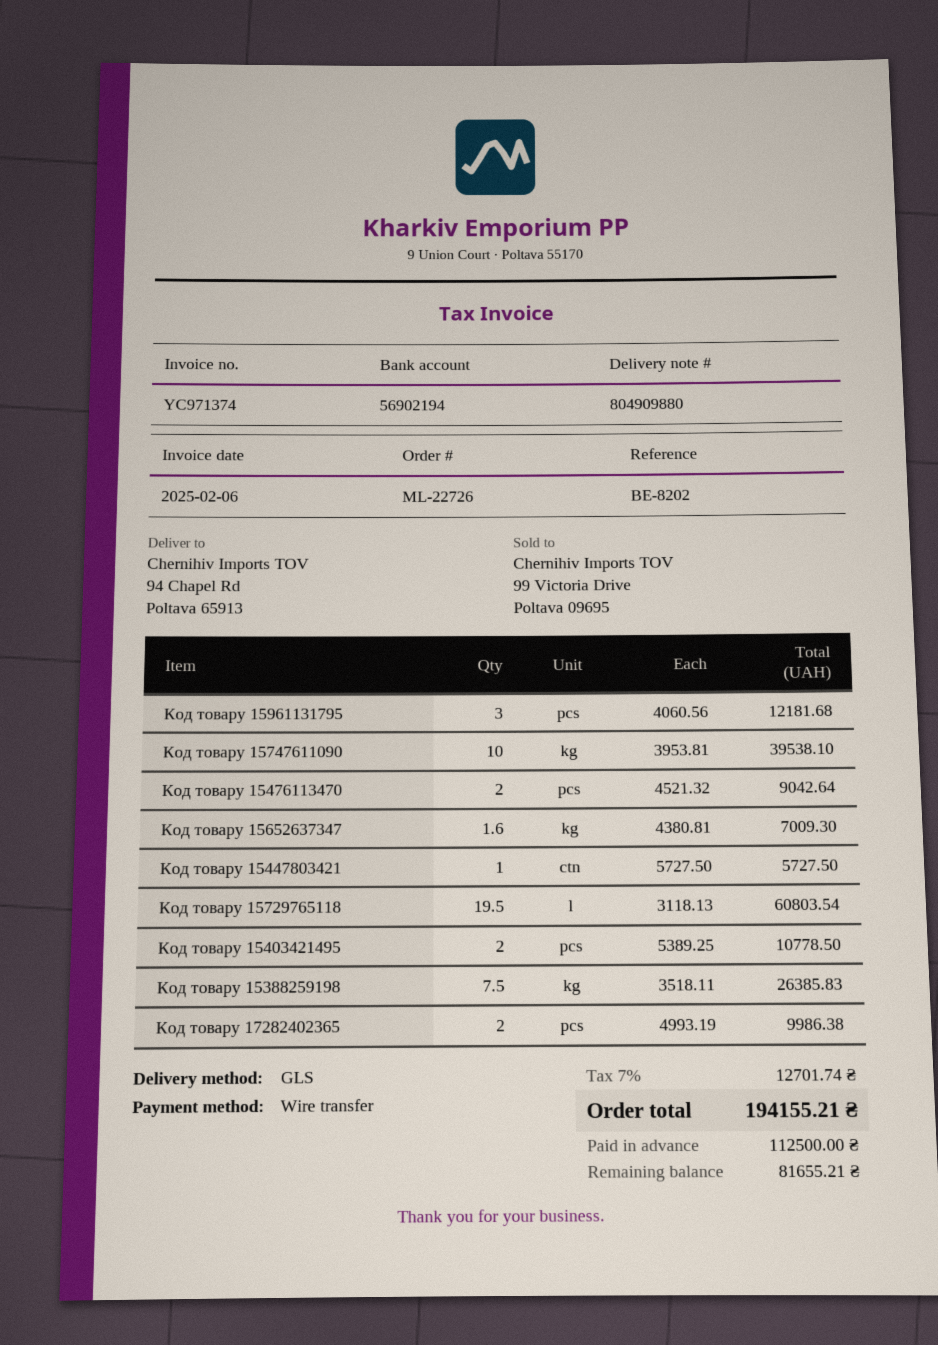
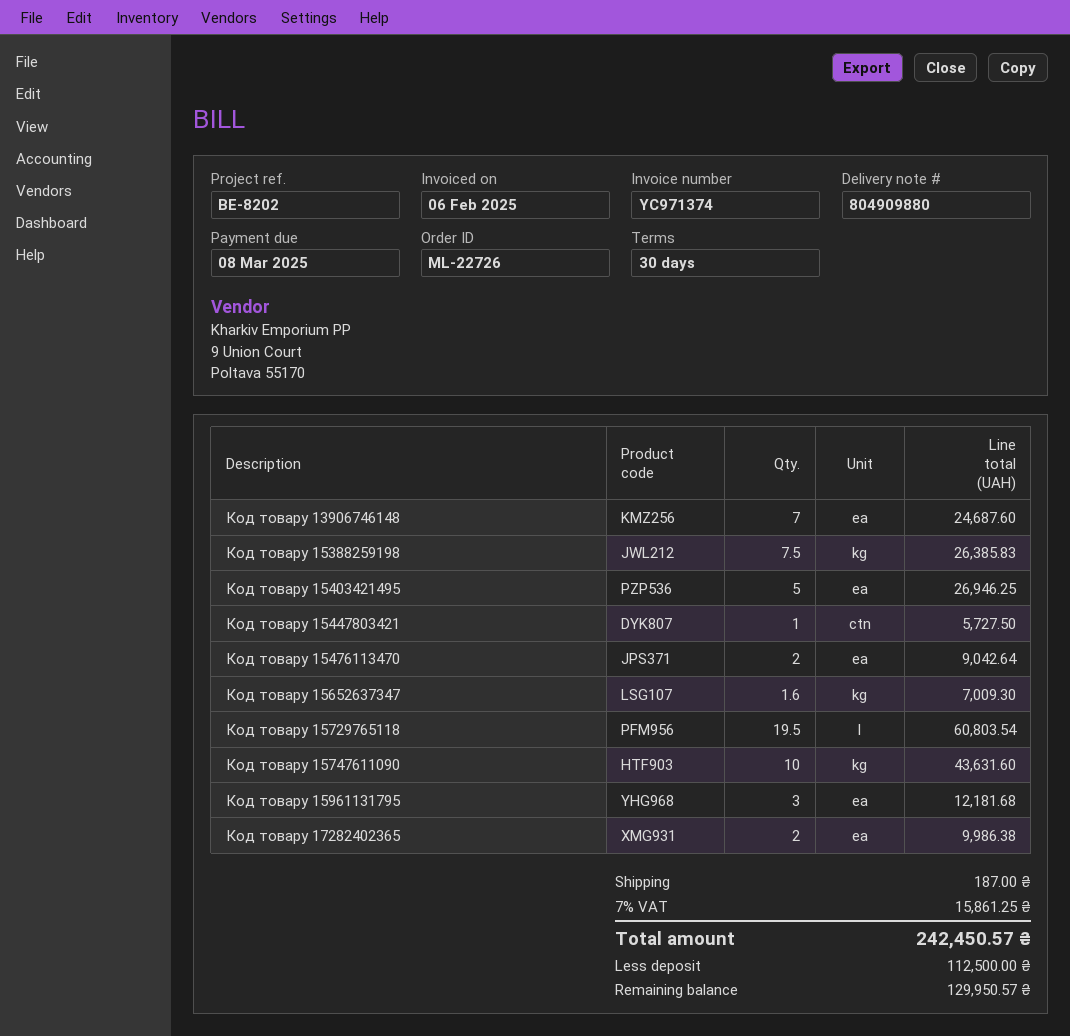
Код товару 15747611090: 10 for 39538.10 -> 10 for 43631.60
Код товару 15403421495: 2 for 10778.50 -> 5 for 26946.25
Код товару 13906746148: none -> 7 for 24687.60
shipping: none -> 187.00
tax: 7% = 12701.74 -> 7% = 15861.25
total: 194155.21 -> 242450.57
balance: 81655.21 -> 129950.57

